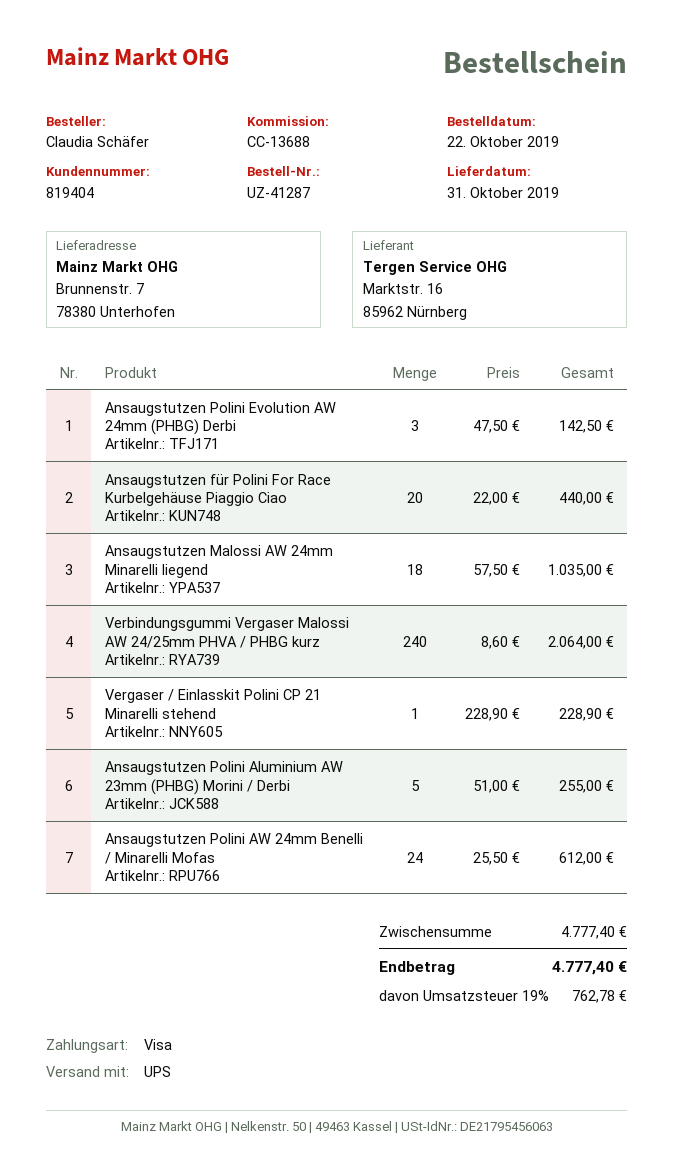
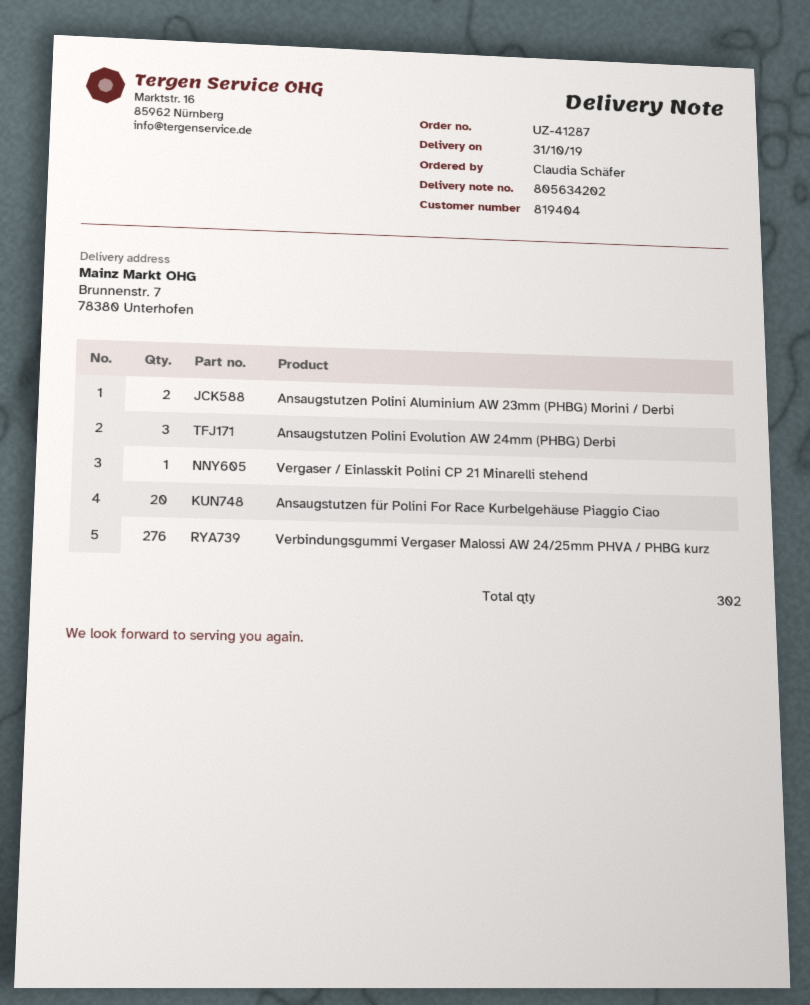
Ansaugstutzen Malossi AW 24mm Minarelli liegend: 18 -> none
Verbindungsgummi Vergaser Malossi AW 24/25mm PHVA / PHBG kurz: 240 -> 276
Ansaugstutzen Polini Aluminium AW 23mm (PHBG) Morini / Derbi: 5 -> 2
Ansaugstutzen Polini AW 24mm Benelli / Minarelli Mofas: 24 -> none

